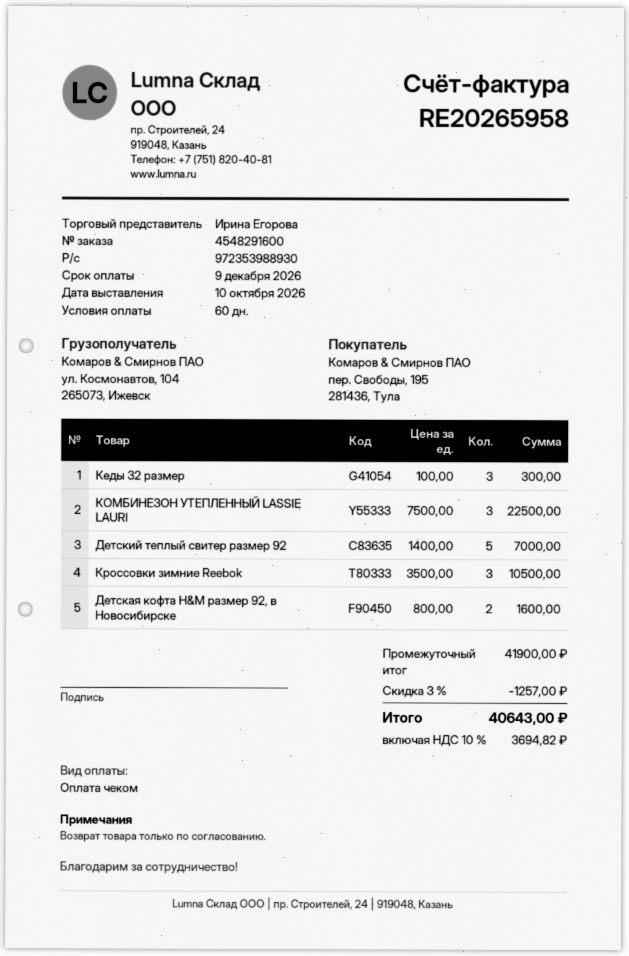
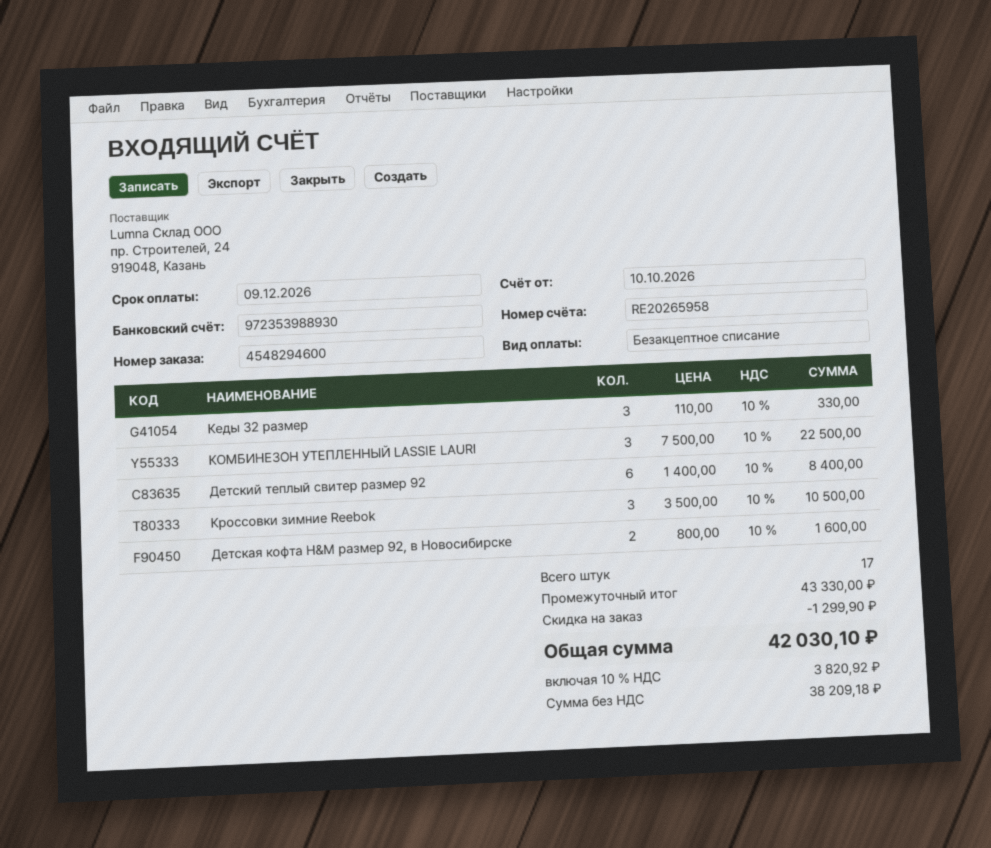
order number: 4548291600 -> 4548294600
payment method: cheque -> direct debit
Кеды 32 размер: 3 x 100.00 = 300.00 -> 3 x 110.00 = 330.00
Детский теплый свитер размер 92: 5 x 1400.00 = 7000.00 -> 6 x 1400.00 = 8400.00
subtotal: 41900.00 -> 43330.00
discount: 1257.00 -> 1299.90
tax: 10% = 3694.82 -> 10% = 3820.92
total: 40643.00 -> 42030.10

